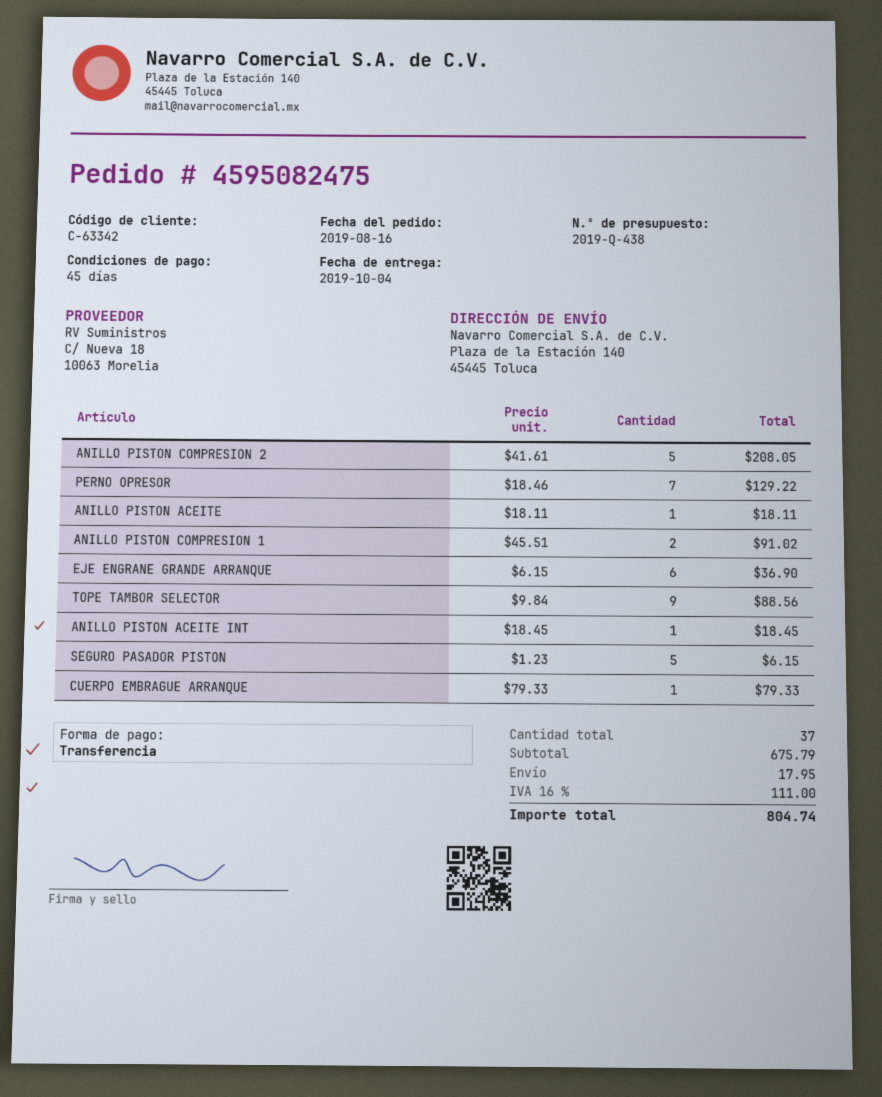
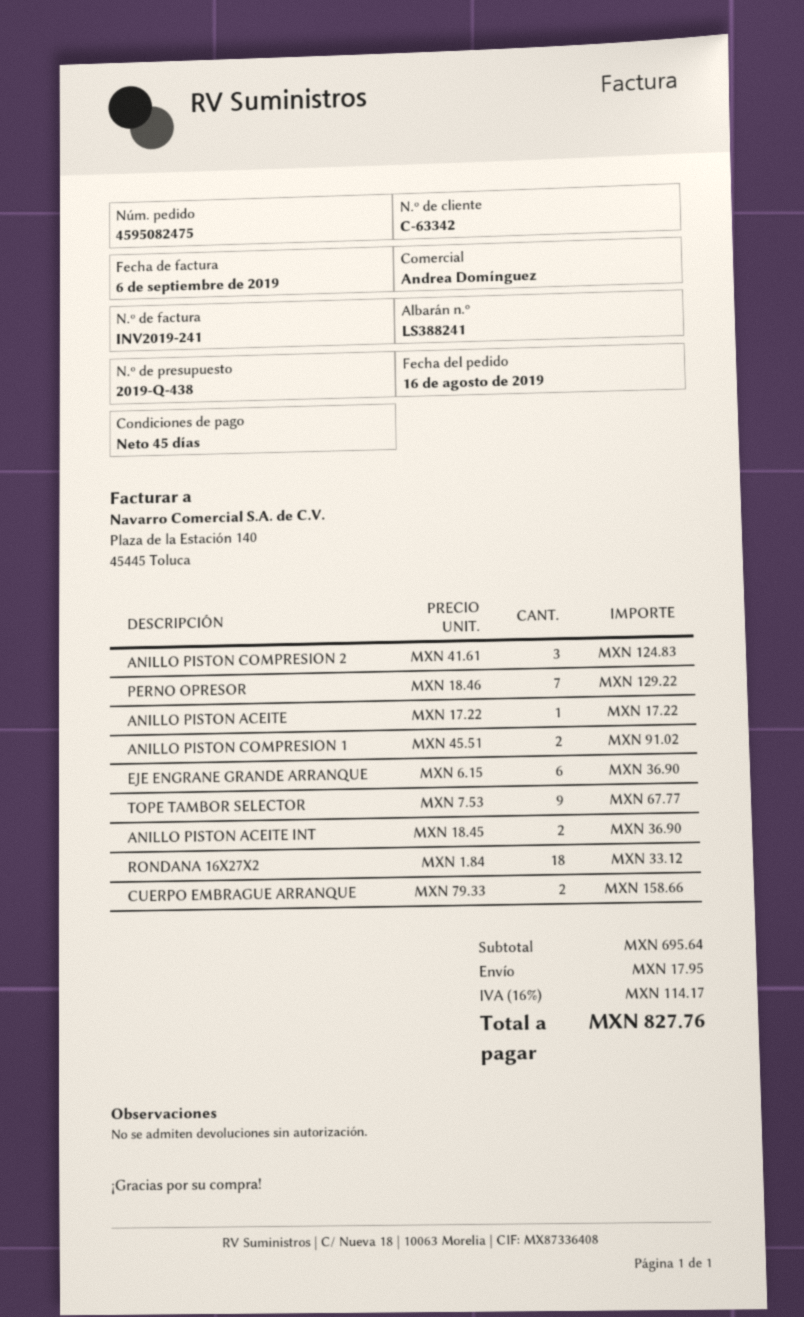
ANILLO PISTON COMPRESION 2: 5 x 41.61 = 208.05 -> 3 x 41.61 = 124.83
ANILLO PISTON ACEITE: 1 x 18.11 = 18.11 -> 1 x 17.22 = 17.22
TOPE TAMBOR SELECTOR: 9 x 9.84 = 88.56 -> 9 x 7.53 = 67.77
ANILLO PISTON ACEITE INT: 1 x 18.45 = 18.45 -> 2 x 18.45 = 36.90
SEGURO PASADOR PISTON: 5 x 1.23 = 6.15 -> none
CUERPO EMBRAGUE ARRANQUE: 1 x 79.33 = 79.33 -> 2 x 79.33 = 158.66
RONDANA 16X27X2: none -> 18 x 1.84 = 33.12
subtotal: 675.79 -> 695.64
tax: 16% = 111.00 -> 16% = 114.17
total: 804.74 -> 827.76

